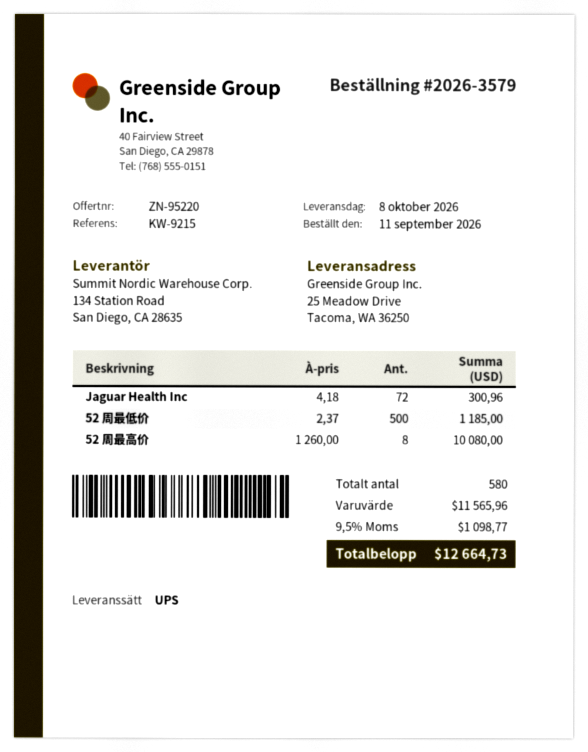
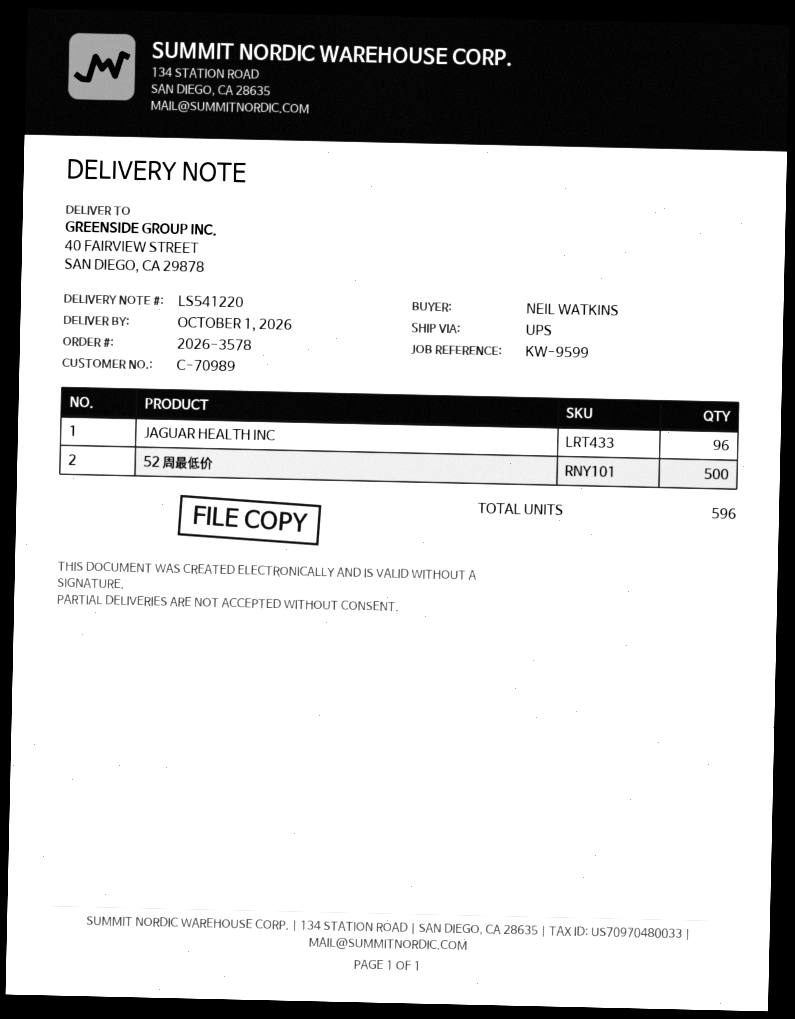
order number: 2026-3579 -> 2026-3578
delivery date: 2026-10-08 -> 2026-10-01
reference: KW-9215 -> KW-9599
ship to: 25 Meadow Drive, Tacoma, WA 36250 -> 40 FAIRVIEW STREET, SAN DIEGO, CA 29878
Jaguar Health Inc: 72 -> 96
52 周最高价: 8 -> none
total quantity: 580 -> 596

